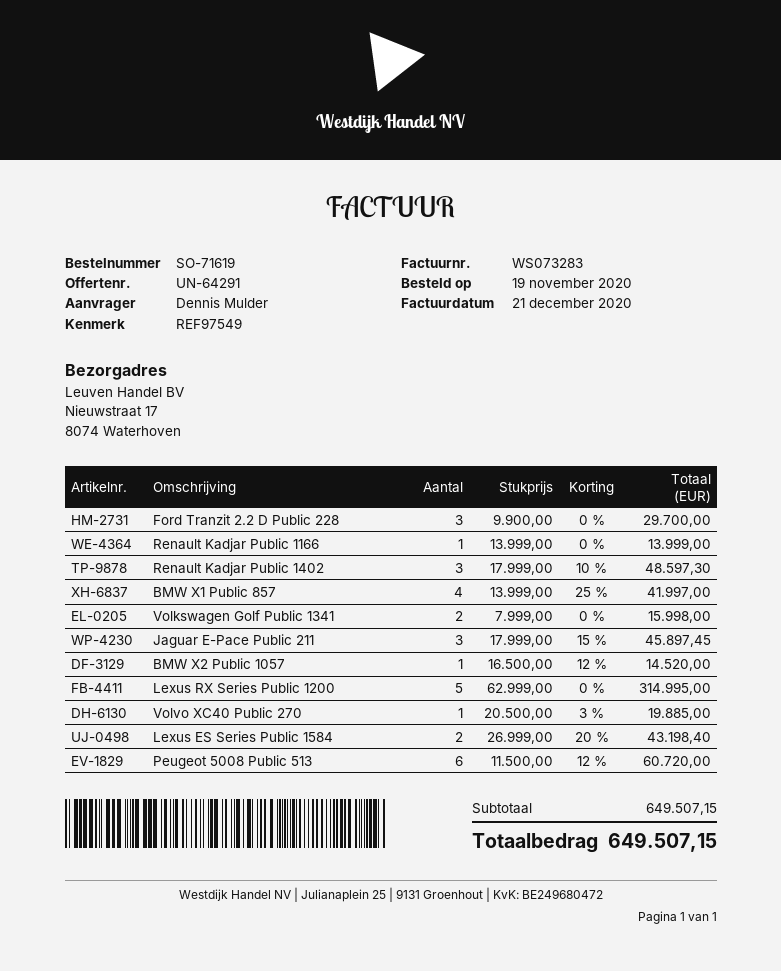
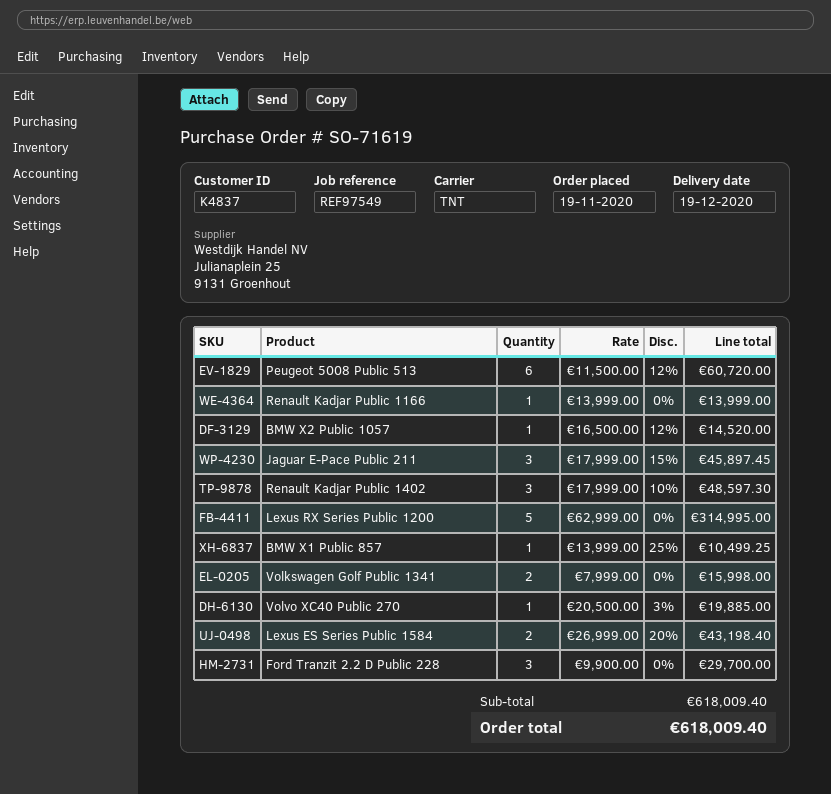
BMW X1 Public 857: 4 x 13999.00 - 25% = 41997.00 -> 1 x 13999.00 - 25% = 10499.25
subtotal: 649507.15 -> 618009.40
total: 649507.15 -> 618009.40

